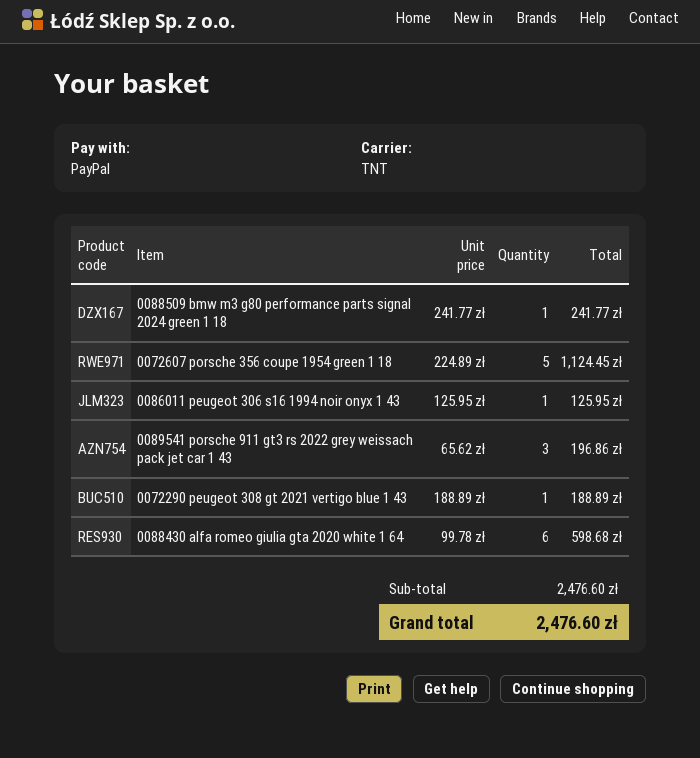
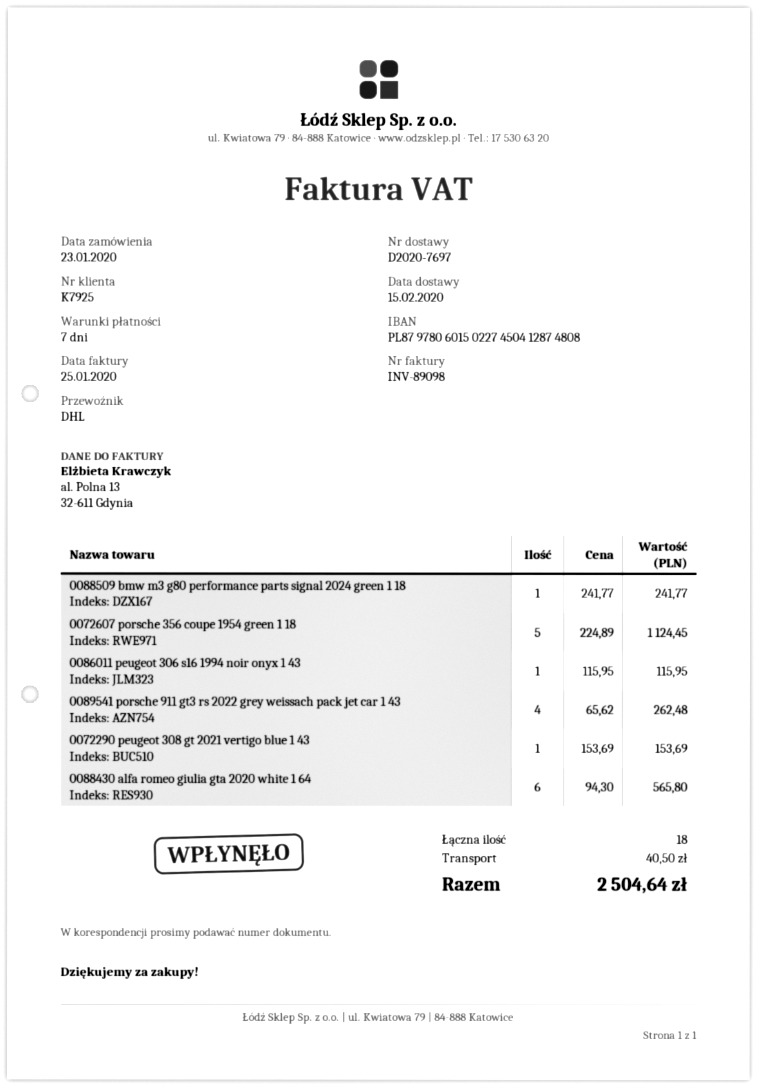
shipping method: TNT -> DHL
0086011 peugeot 306 s16 1994 noir onyx 1 43: 1 x 125.95 = 125.95 -> 1 x 115.95 = 115.95
0089541 porsche 911 gt3 rs 2022 grey weissach pack jet car 1 43: 3 x 65.62 = 196.86 -> 4 x 65.62 = 262.48
0072290 peugeot 308 gt 2021 vertigo blue 1 43: 1 x 188.89 = 188.89 -> 1 x 153.69 = 153.69
0088430 alfa romeo giulia gta 2020 white 1 64: 6 x 99.78 = 598.68 -> 6 x 94.30 = 565.80
shipping: none -> 40.50
total: 2476.60 -> 2504.64

